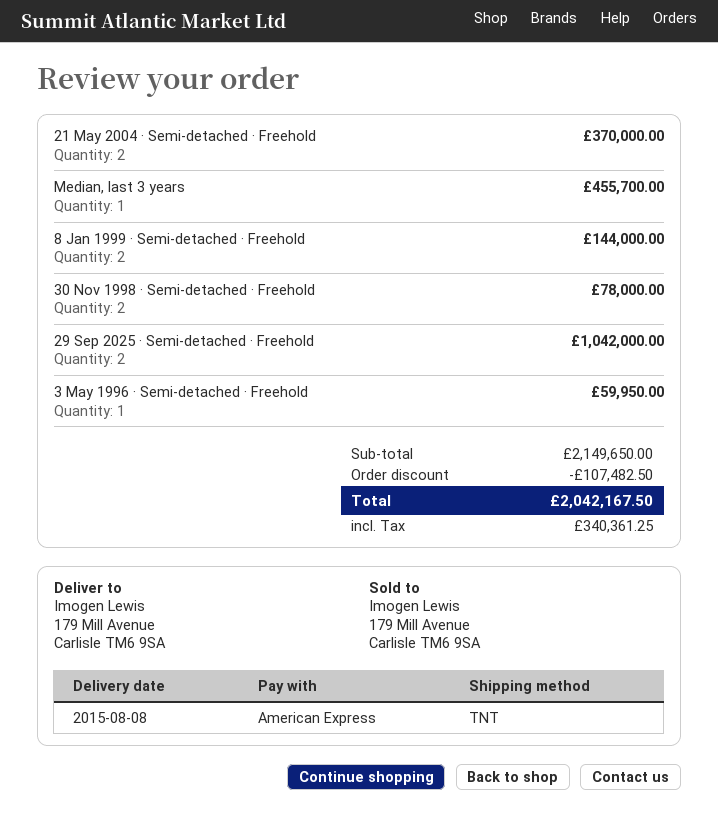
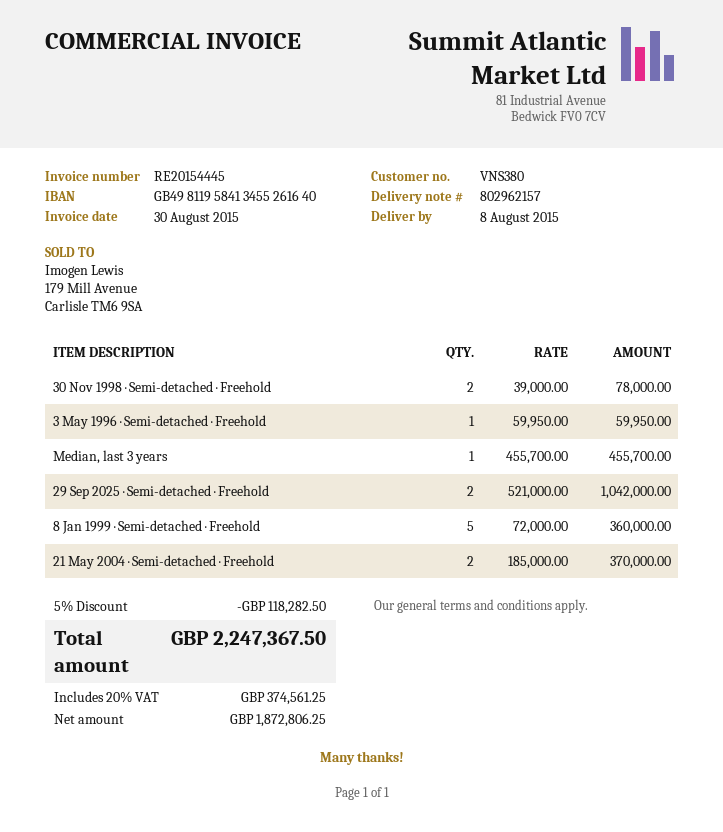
8 Jan 1999 · Semi-detached · Freehold: 2 for 144000.00 -> 5 for 360000.00
discount: 107482.50 -> 118282.50
tax: 340361.25 -> 374561.25
total: 2042167.50 -> 2247367.50

